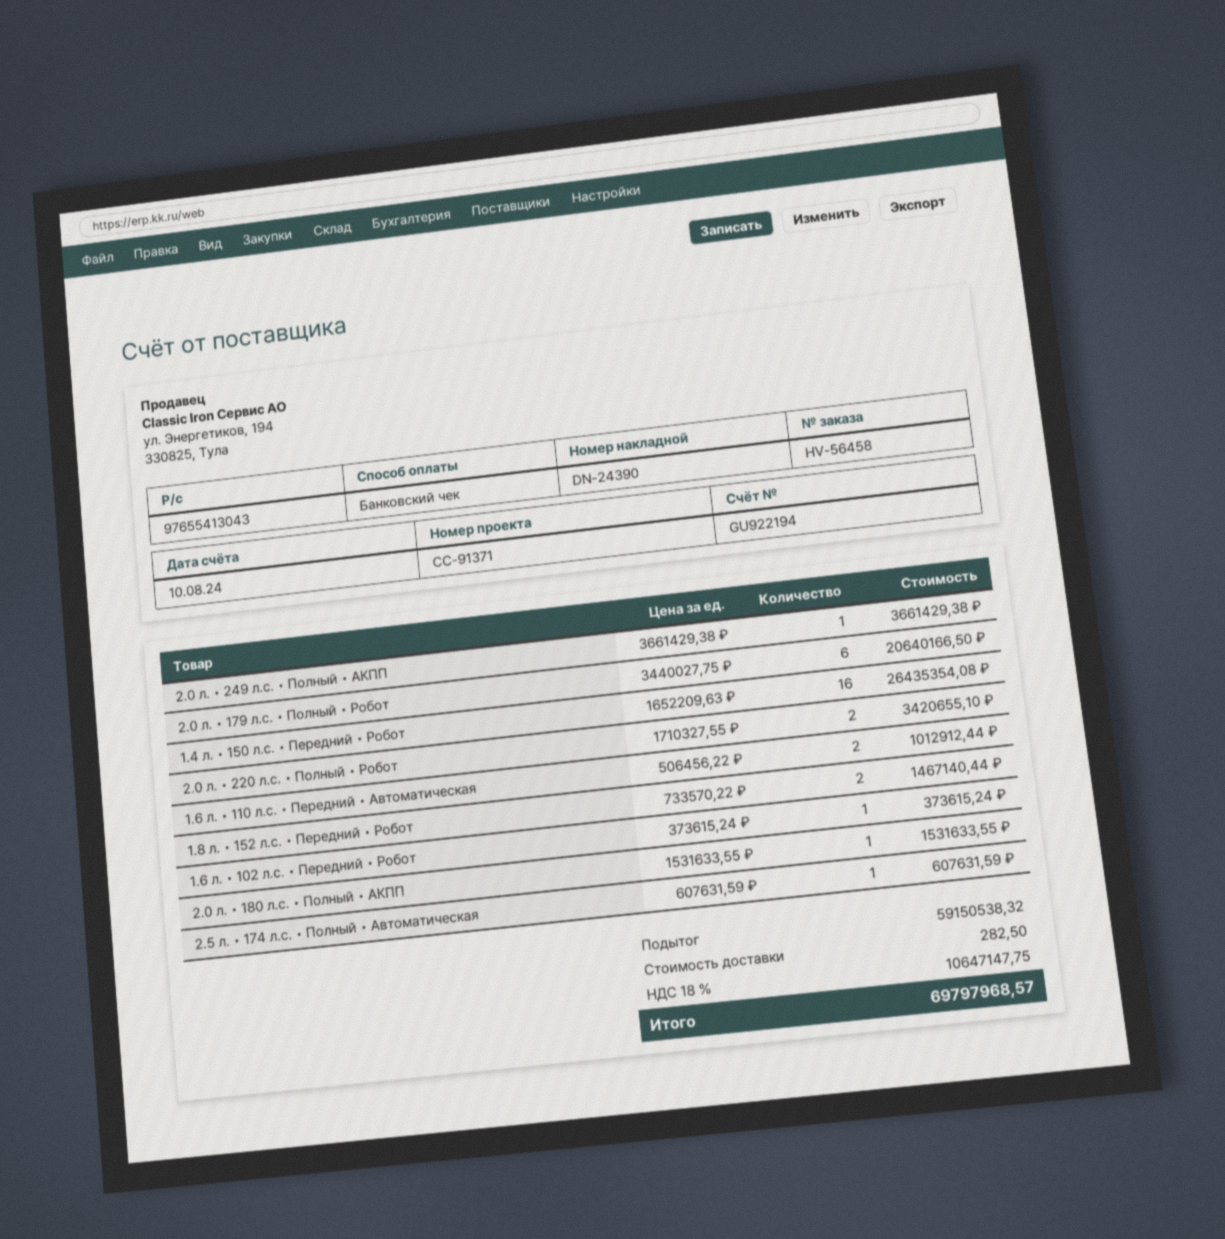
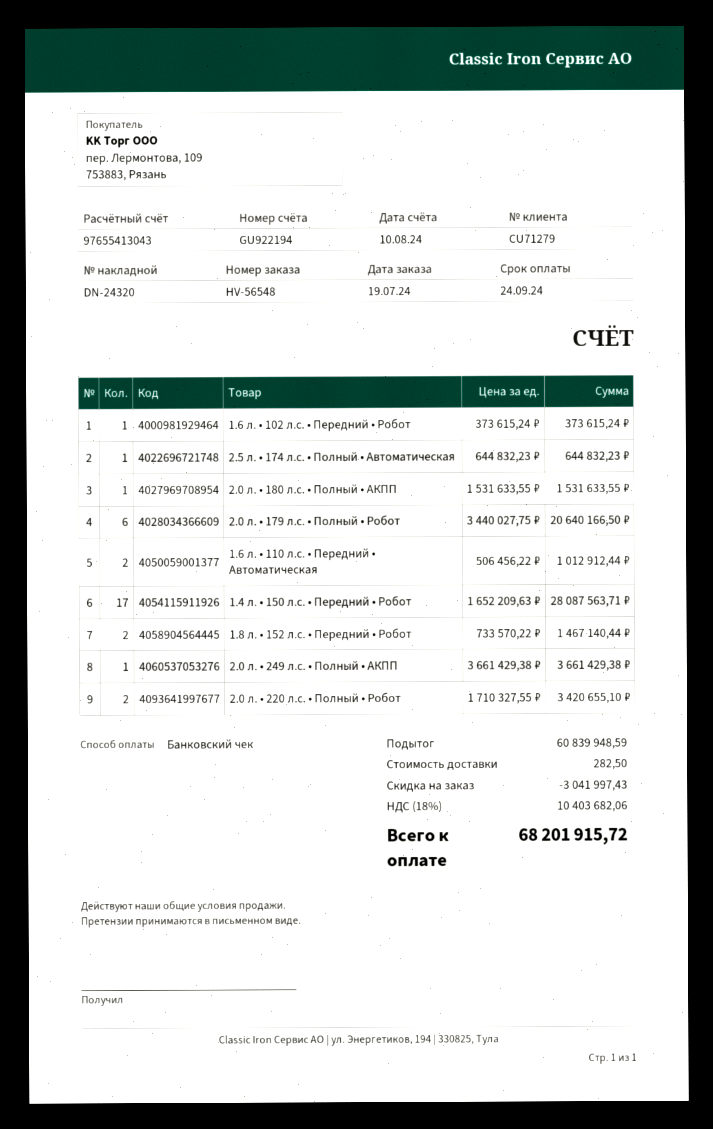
order number: HV-56458 -> HV-56548
delivery note number: DN-24390 -> DN-24320
1.4 л. • 150 л.с. • Передний • Робот: 16 x 1652209.63 = 26435354.08 -> 17 x 1652209.63 = 28087563.71
2.5 л. • 174 л.с. • Полный • Автоматическая: 1 x 607631.59 = 607631.59 -> 1 x 644832.23 = 644832.23
subtotal: 59150538.32 -> 60839948.59
discount: none -> 3041997.43
tax: 18% = 10647147.75 -> 18% = 10403682.06
total: 69797968.57 -> 68201915.72

